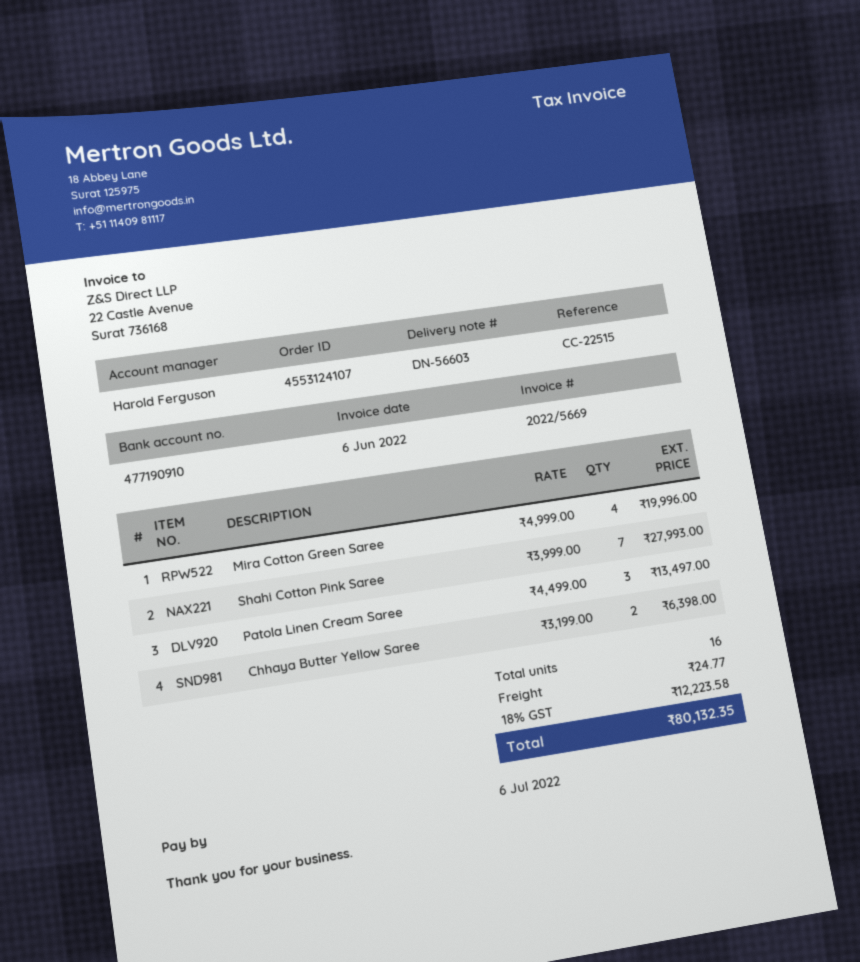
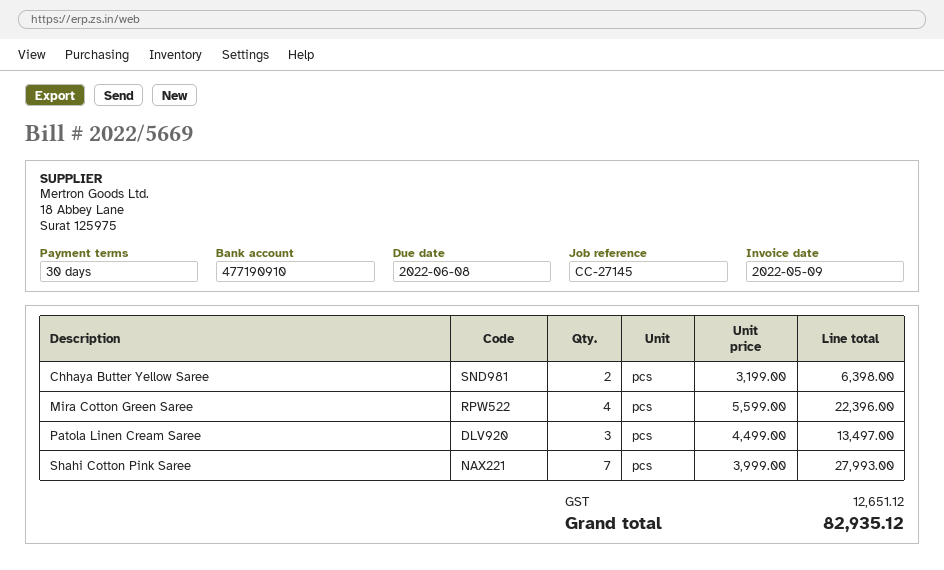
invoice date: 2022-06-06 -> 2022-05-09
due date: 2022-07-06 -> 2022-06-08
reference: CC-22515 -> CC-27145
Mira Cotton Green Saree: 4 x 4999.00 = 19996.00 -> 4 x 5599.00 = 22396.00
shipping: 24.77 -> none
tax: 12223.58 -> 12651.12
total: 80132.35 -> 82935.12

